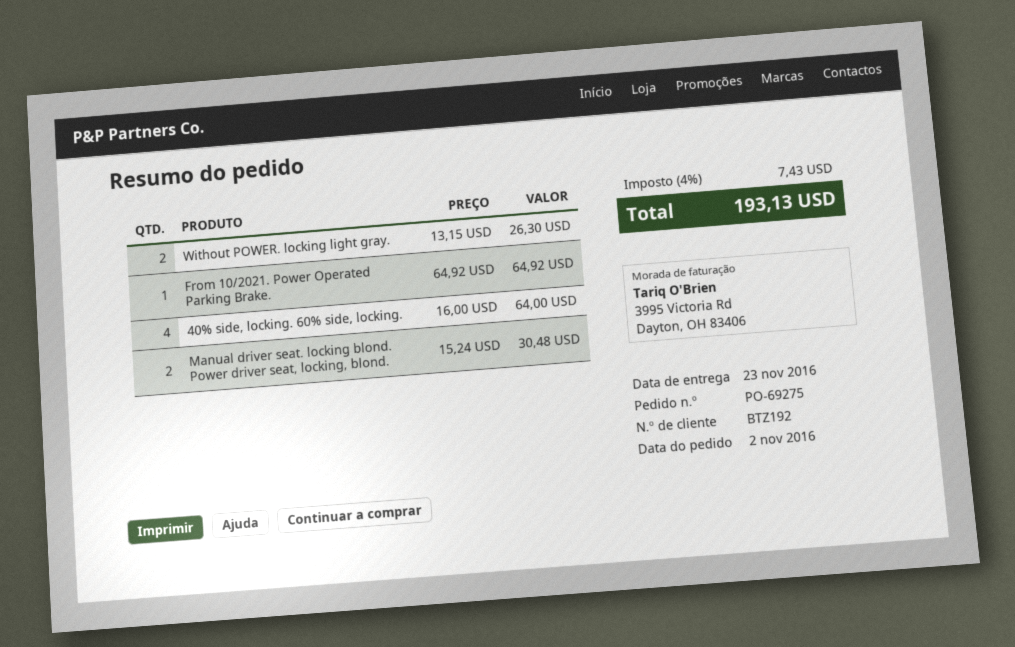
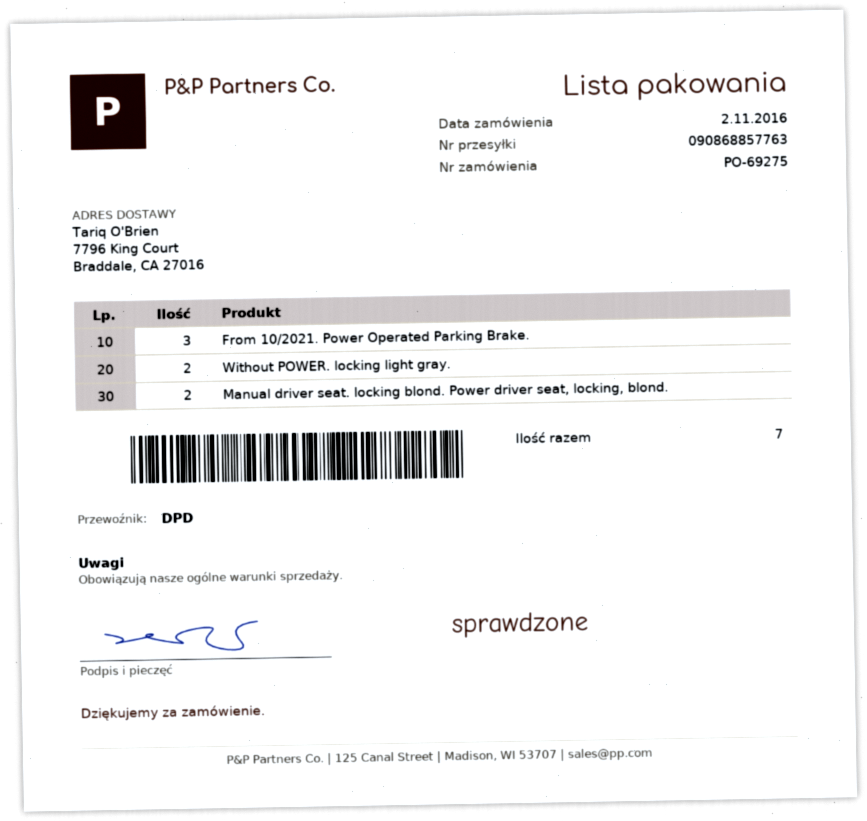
From 10/2021. Power Operated Parking Brake.: 1 -> 3
40% side, locking. 60% side, locking.: 4 -> none

